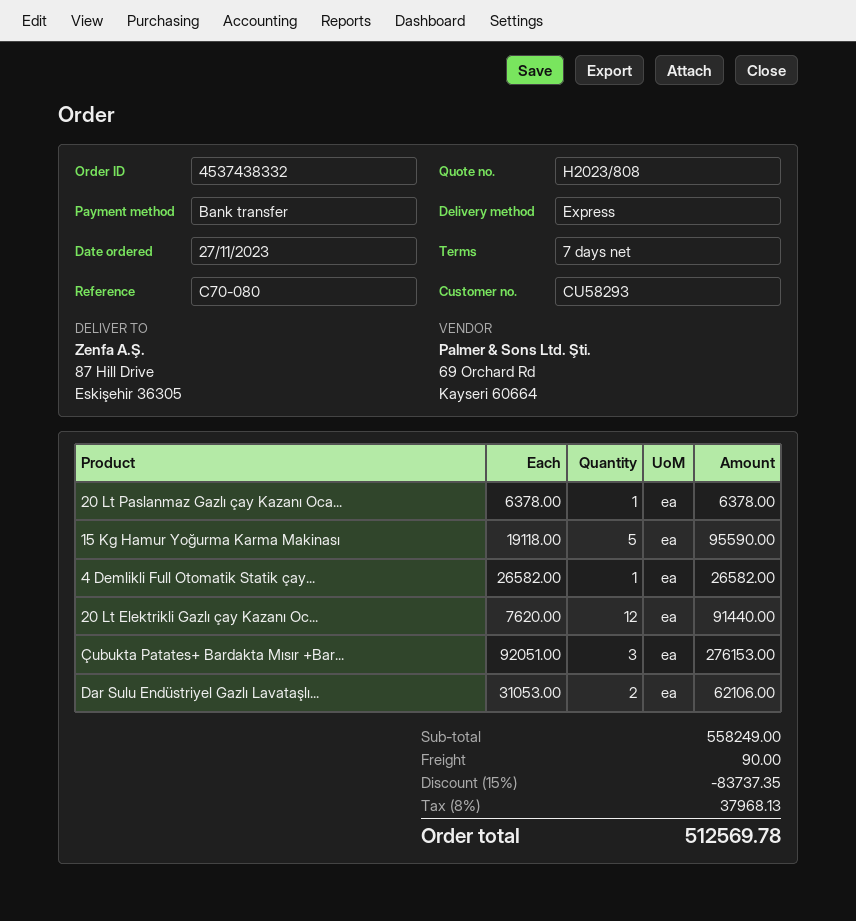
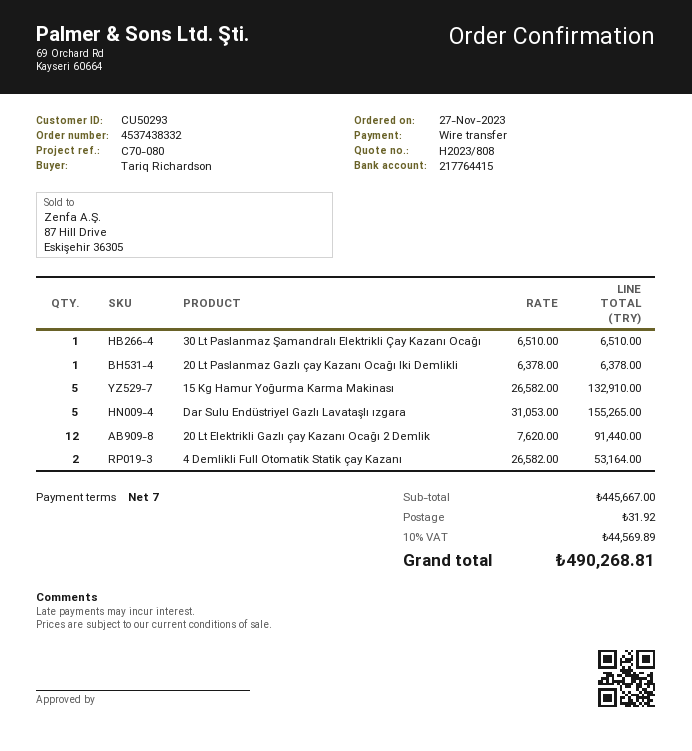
customer number: CU58293 -> CU50293
15 Kg Hamur Yoğurma Karma Makinası: 5 x 19118.00 = 95590.00 -> 5 x 26582.00 = 132910.00
4 Demlikli Full Otomatik Statik çay...: 1 x 26582.00 = 26582.00 -> 2 x 26582.00 = 53164.00
Çubukta Patates+ Bardakta Mısır +Bar...: 3 x 92051.00 = 276153.00 -> none
Dar Sulu Endüstriyel Gazlı Lavataşlı...: 2 x 31053.00 = 62106.00 -> 5 x 31053.00 = 155265.00
30 Lt Paslanmaz Şamandralı Elektrikli Çay Kazanı Ocağı: none -> 1 x 6510.00 = 6510.00
subtotal: 558249.00 -> 445667.00
discount: 15% = 83737.35 -> none
shipping: 90.00 -> 31.92
tax: 8% = 37968.13 -> 10% = 44569.89
total: 512569.78 -> 490268.81

